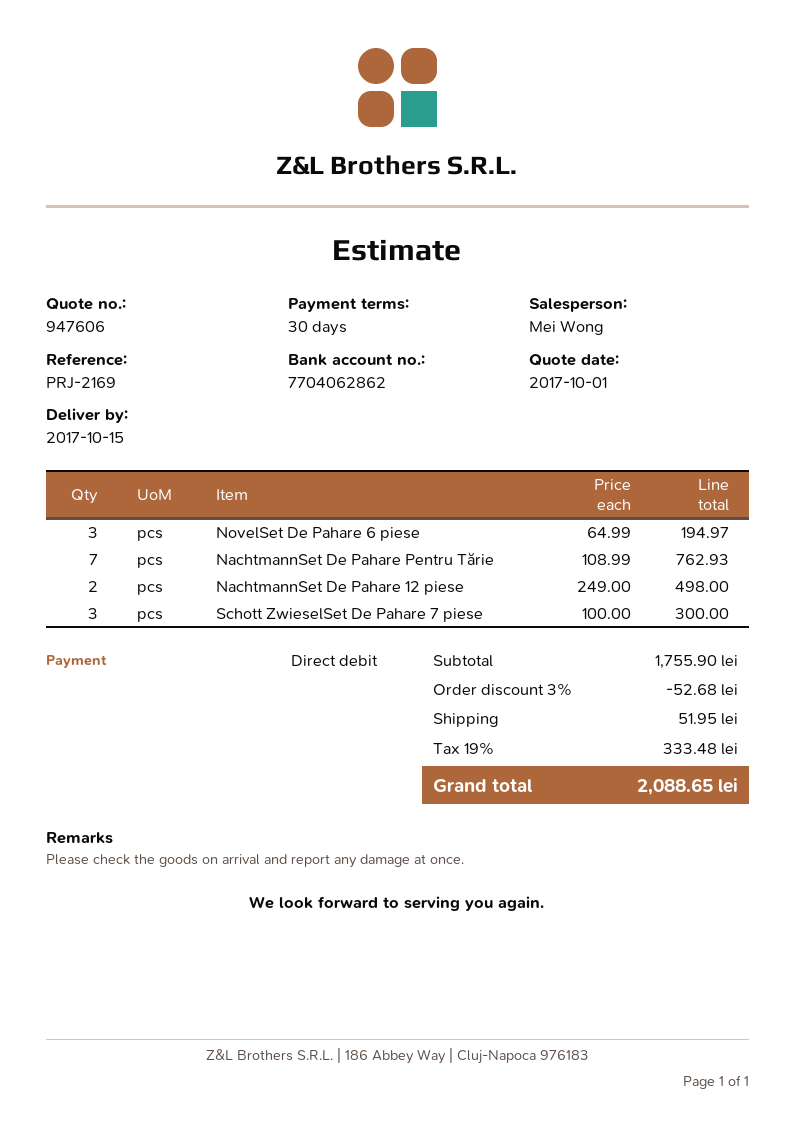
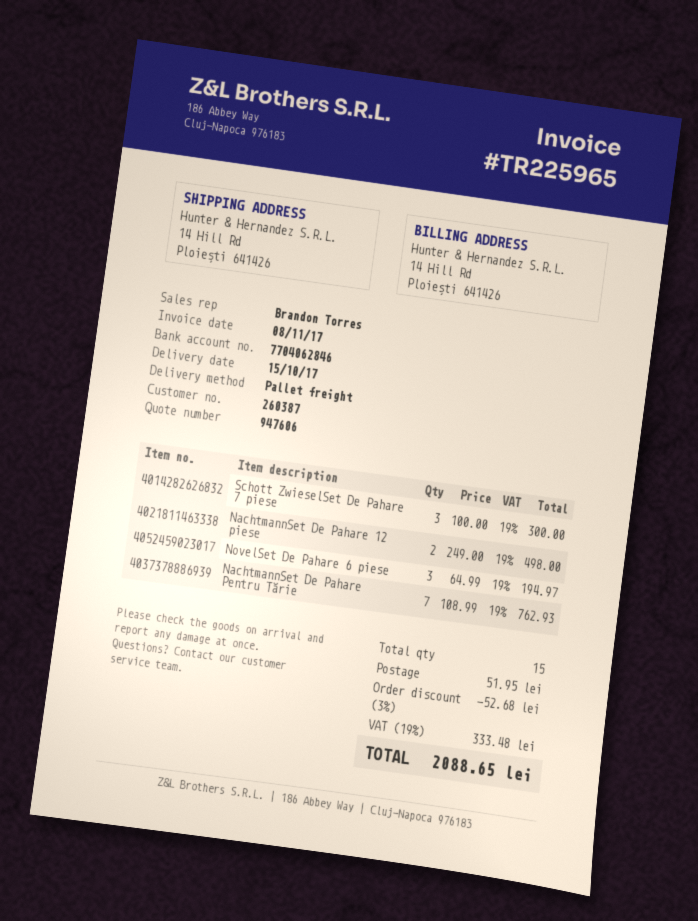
sales rep: Mei Wong -> Brandon Torres
bank account: 7704062862 -> 7704062846

